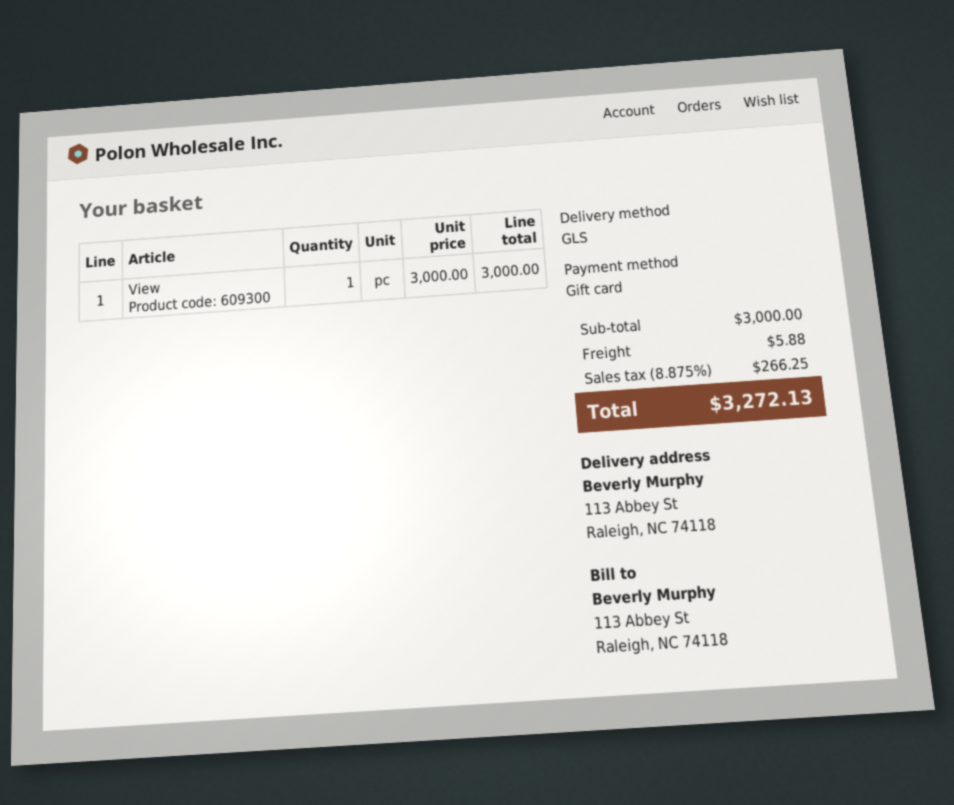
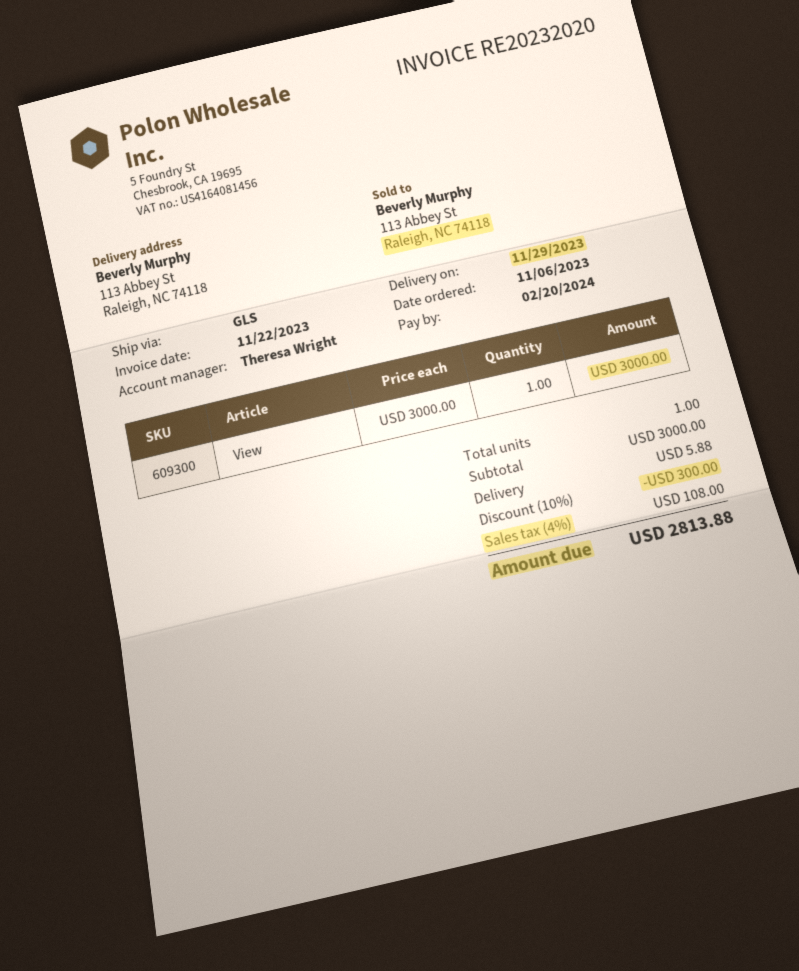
discount: none -> 10% = 300.00
tax: 8.875% = 266.25 -> 4% = 108.00
total: 3272.13 -> 2813.88

